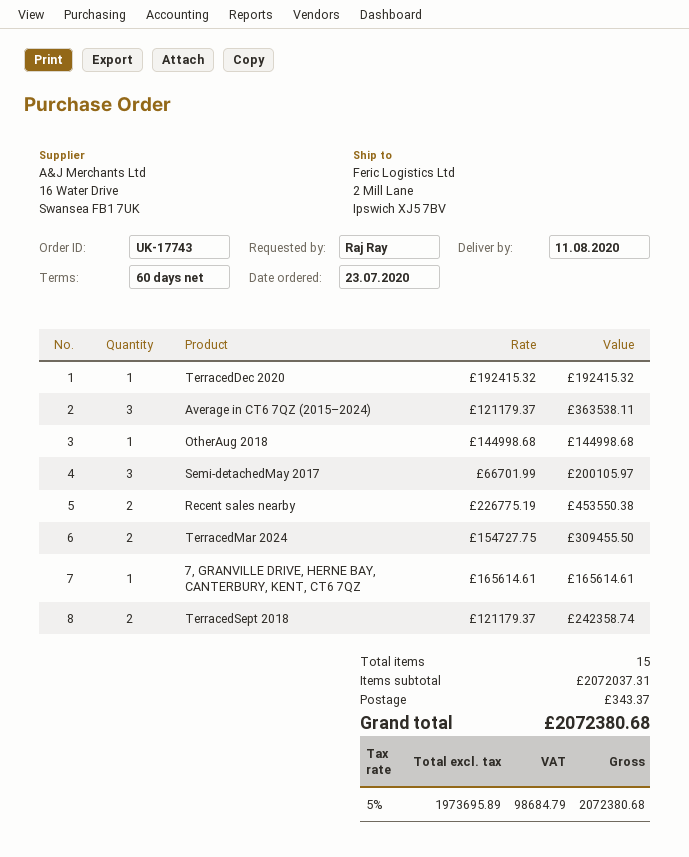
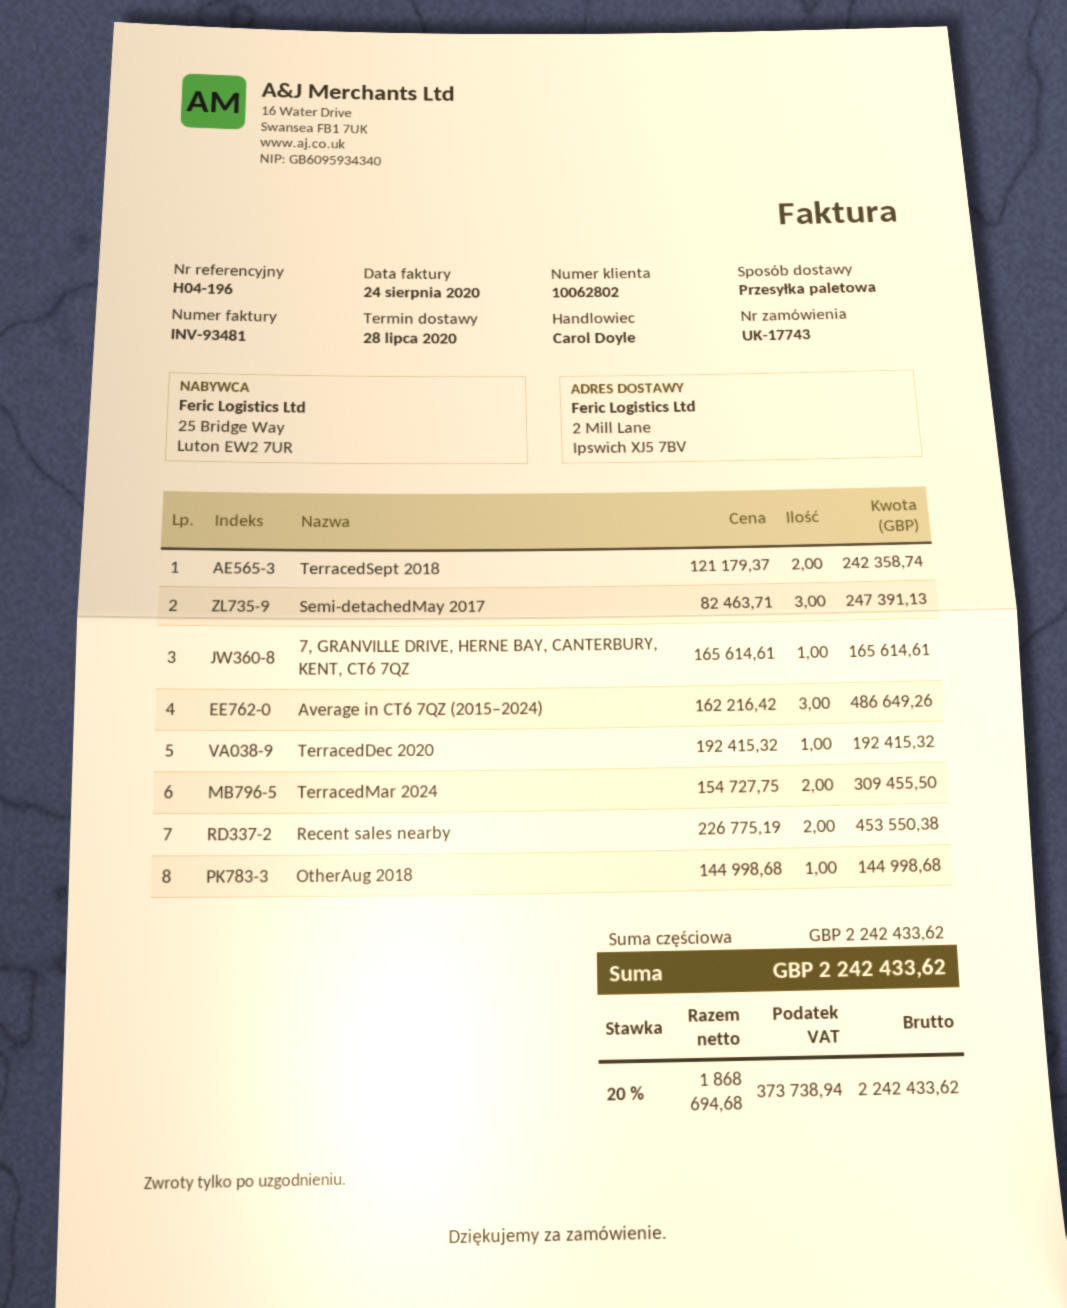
delivery date: 2020-08-11 -> 2020-07-28
Average in CT6 7QZ (2015–2024): 3 x 121179.37 = 363538.11 -> 3 x 162216.42 = 486649.26
Semi-detachedMay 2017: 3 x 66701.99 = 200105.97 -> 3 x 82463.71 = 247391.13
subtotal: 2072037.31 -> 2242433.62
shipping: 343.37 -> none
net: 1973695.89 -> 1868694.68
tax: 5% = 98684.79 -> 20% = 373738.94
total: 2072380.68 -> 2242433.62

